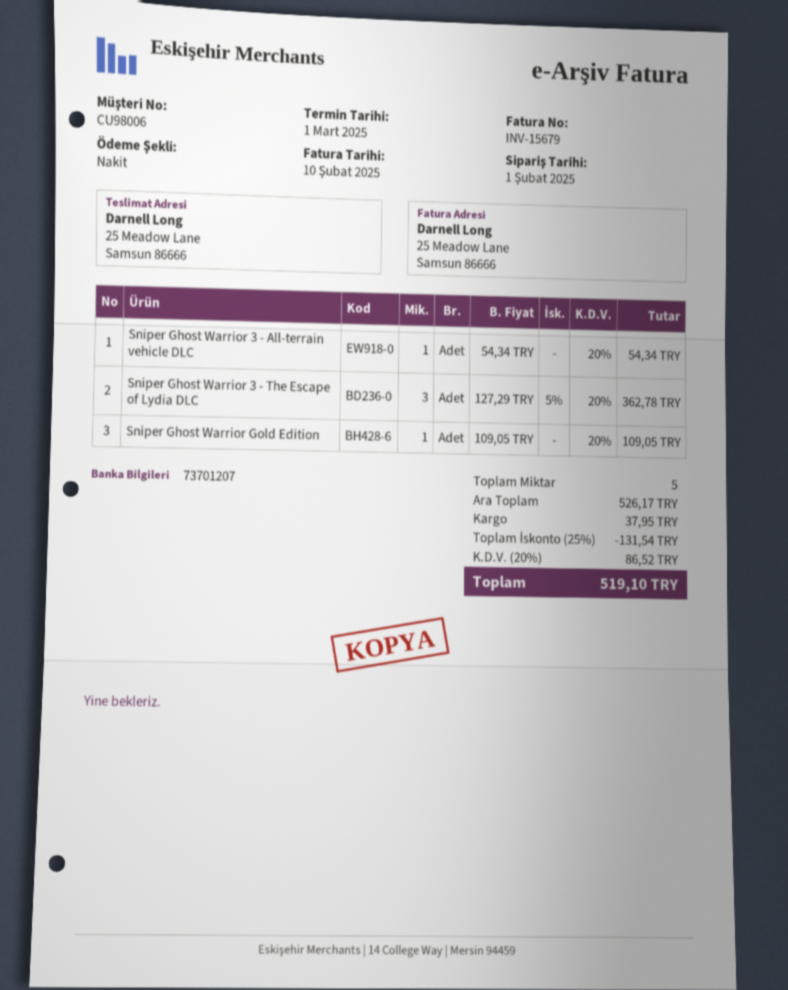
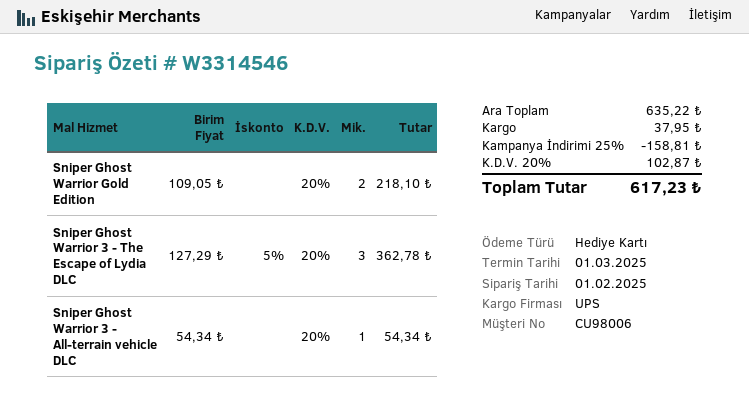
payment method: cash -> gift card
Sniper Ghost Warrior Gold Edition: 1 x 109.05 = 109.05 -> 2 x 109.05 = 218.10
subtotal: 526.17 -> 635.22
discount: 25% = 131.54 -> 25% = 158.81
tax: 20% = 86.52 -> 20% = 102.87
total: 519.10 -> 617.23

